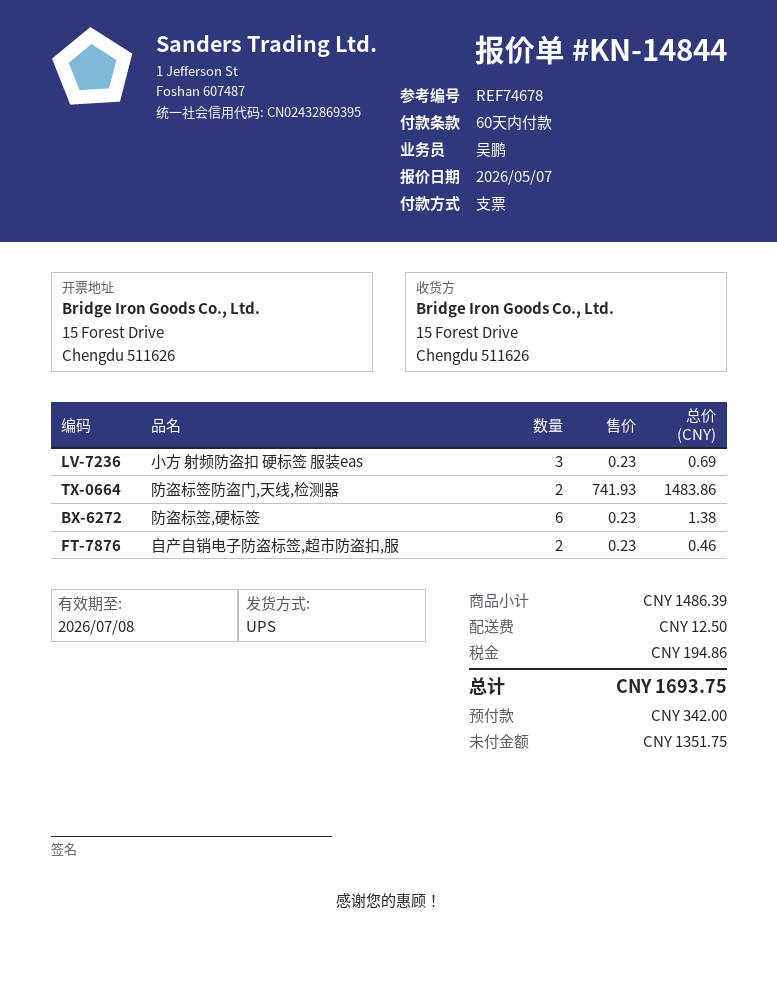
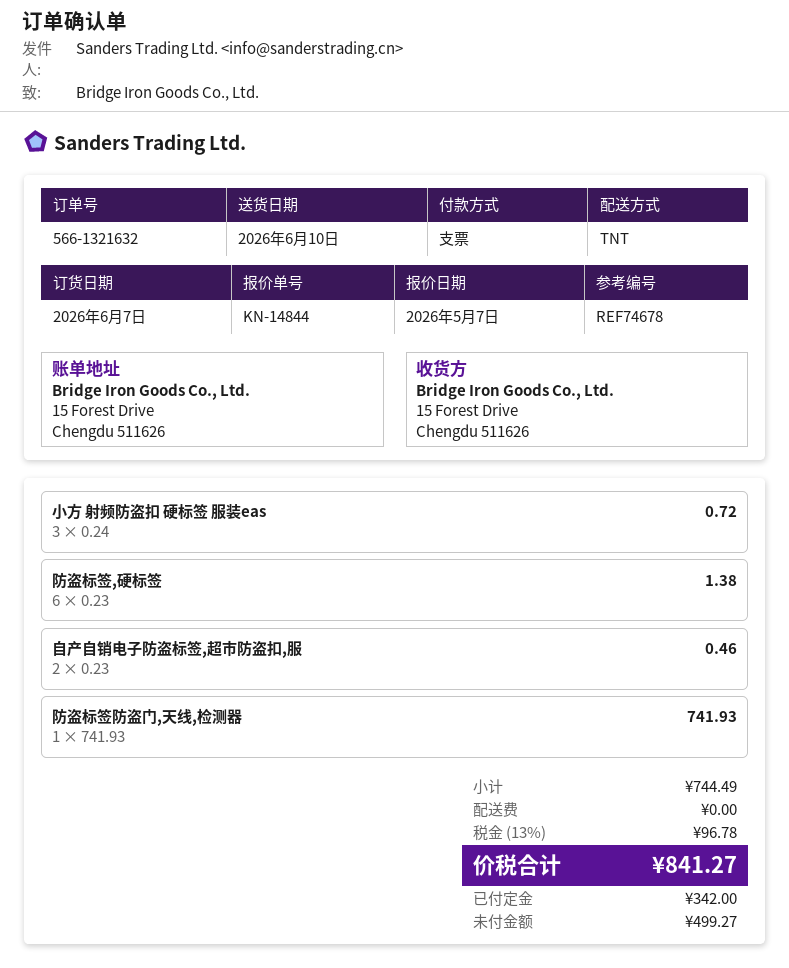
shipping method: UPS -> TNT
小方 射频防盗扣 硬标签 服装eas: 3 x 0.23 = 0.69 -> 3 x 0.24 = 0.72
防盗标签防盗门,天线,检测器: 2 x 741.93 = 1483.86 -> 1 x 741.93 = 741.93
subtotal: 1486.39 -> 744.49
shipping: 12.50 -> 0.00
tax: 194.86 -> 96.78
total: 1693.75 -> 841.27
balance: 1351.75 -> 499.27

